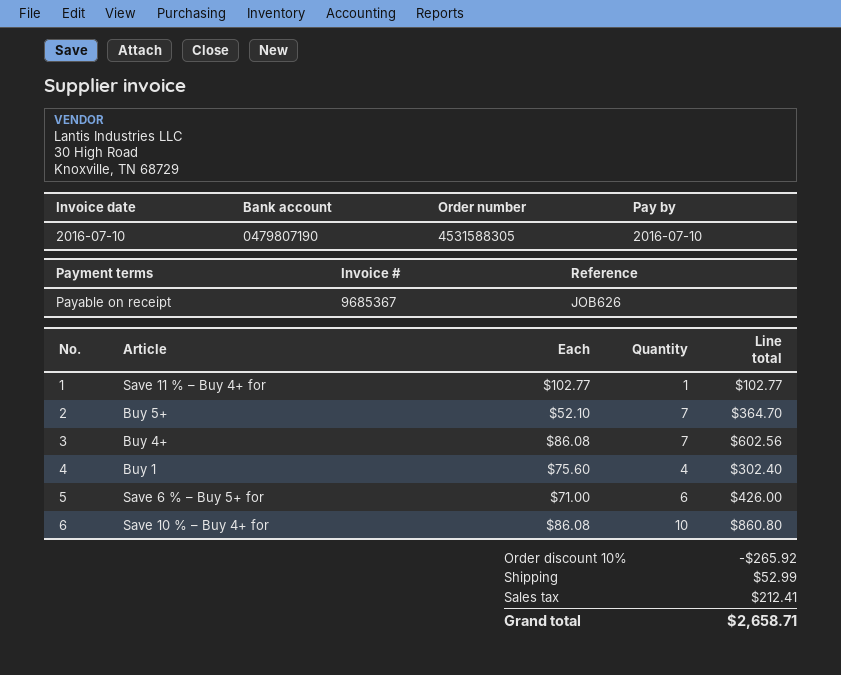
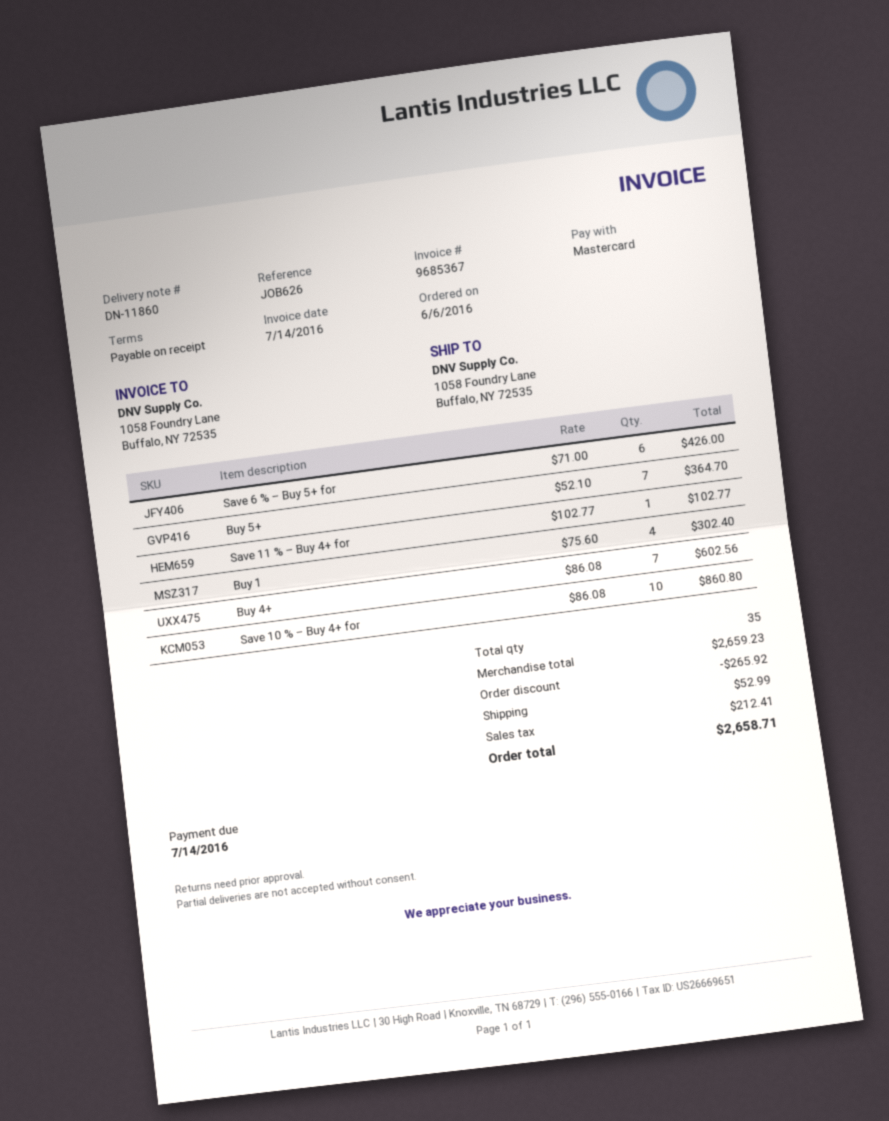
invoice date: 2016-07-10 -> 2016-07-14
due date: 2016-07-10 -> 2016-07-14

